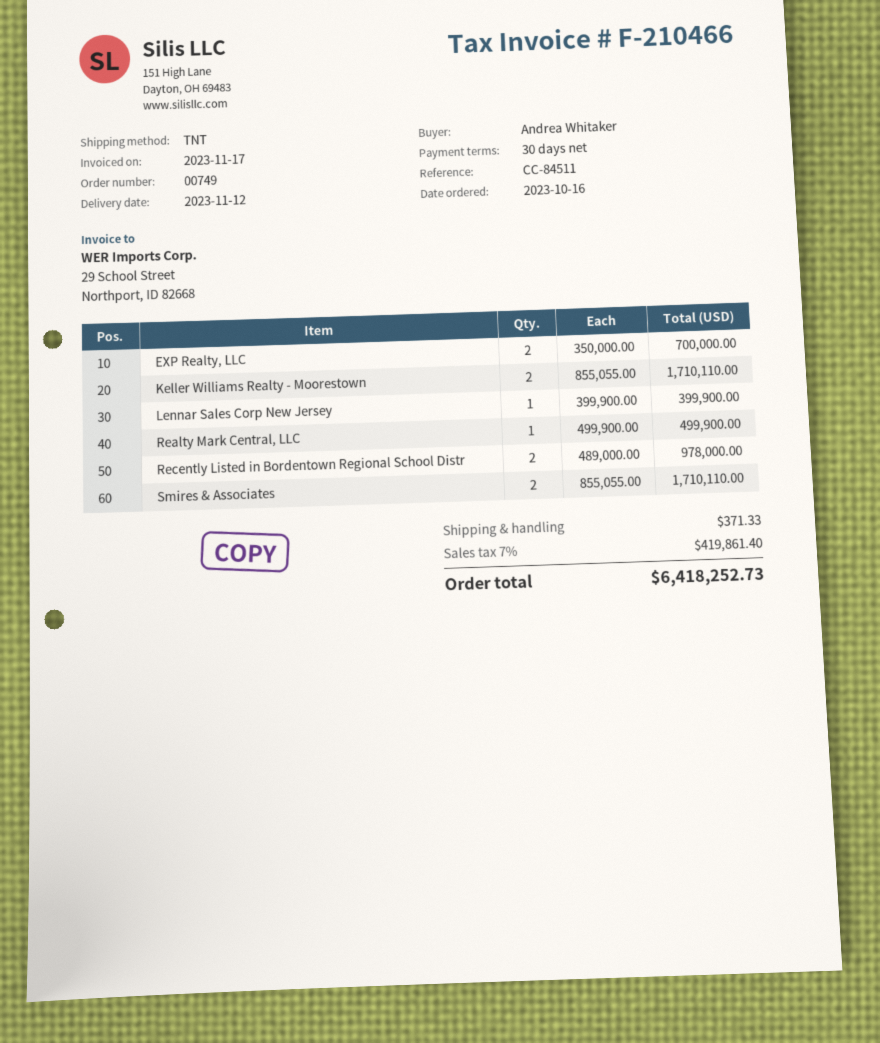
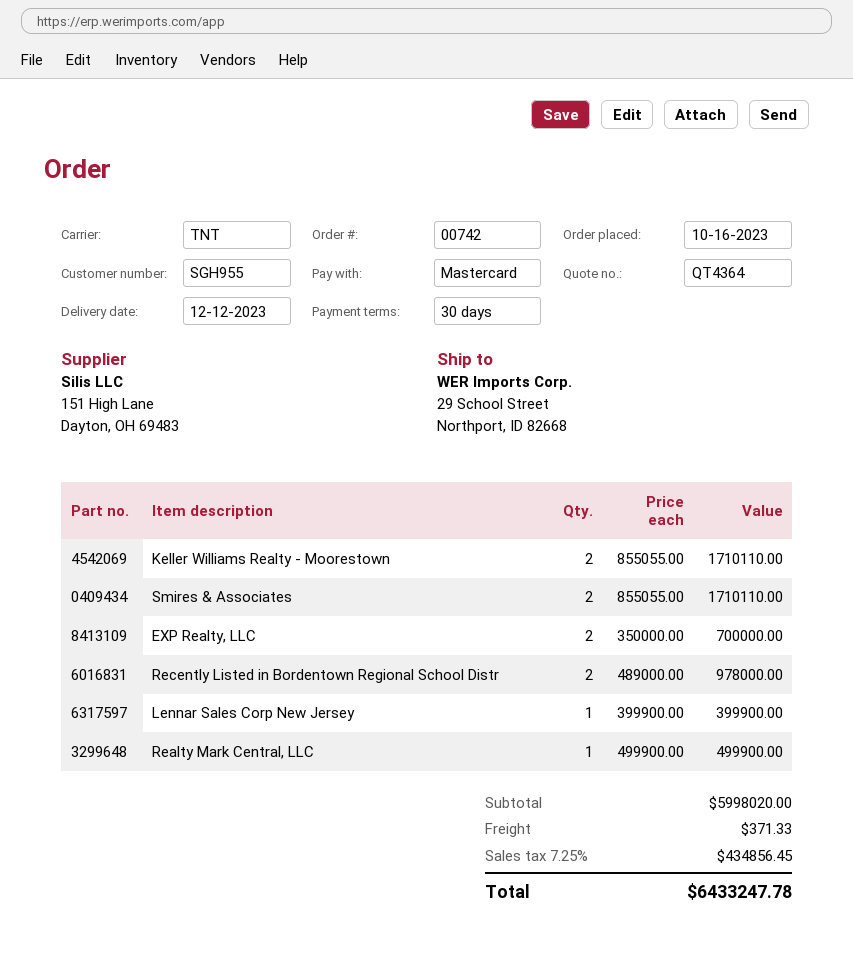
order number: 00749 -> 00742
delivery date: 2023-11-12 -> 2023-12-12
tax: 7% = 419861.40 -> 7.25% = 434856.45
total: 6418252.73 -> 6433247.78

